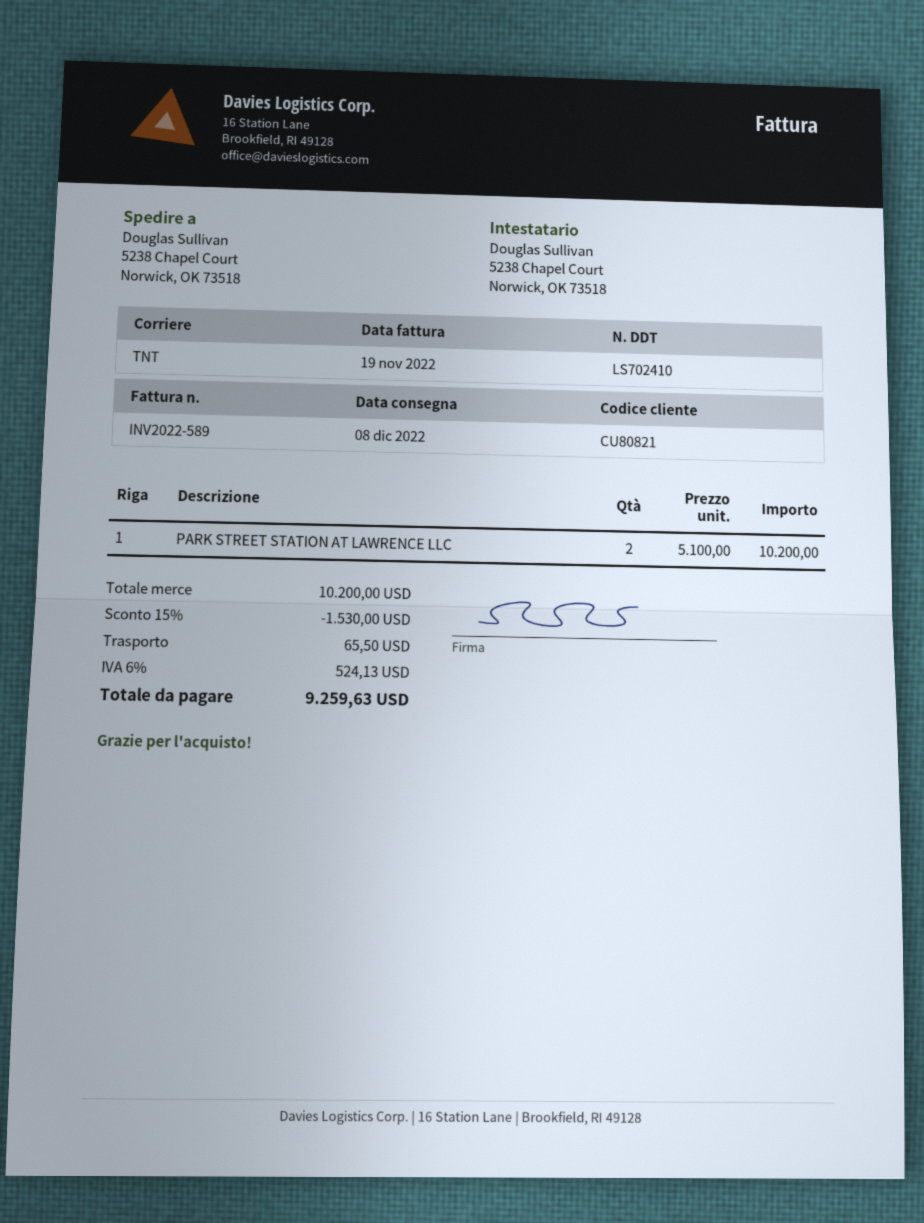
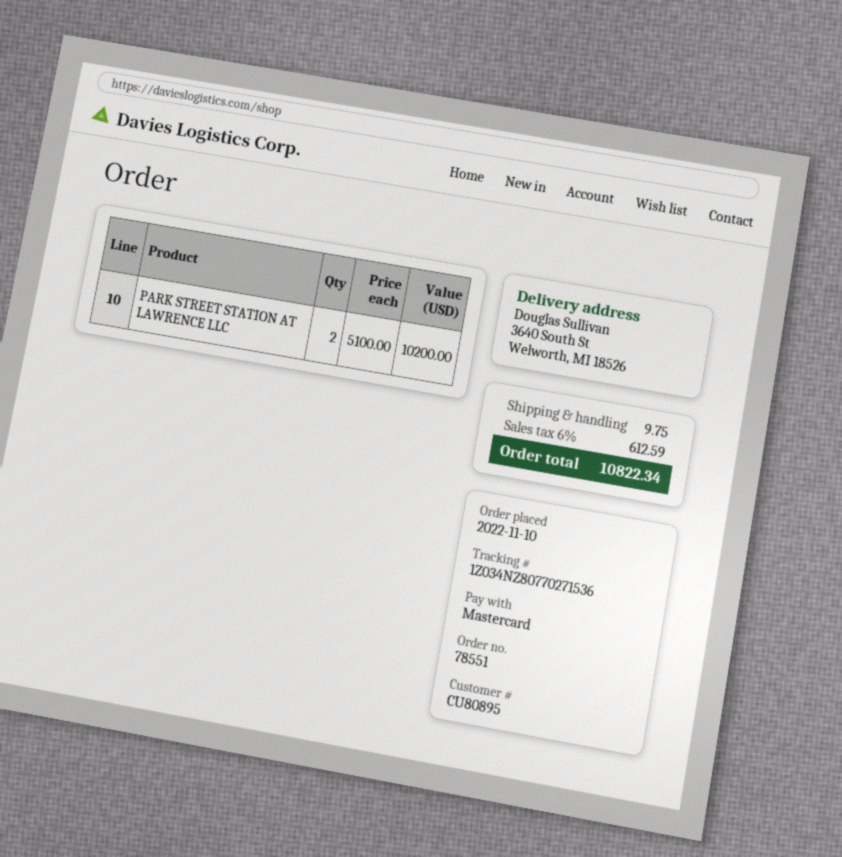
customer number: CU80821 -> CU80895
ship to: 5238 Chapel Court, Norwick, OK 73518 -> 3640 South St, Welworth, MI 18526
discount: 15% = 1530.00 -> none
shipping: 65.50 -> 9.75
tax: 6% = 524.13 -> 6% = 612.59
total: 9259.63 -> 10822.34

